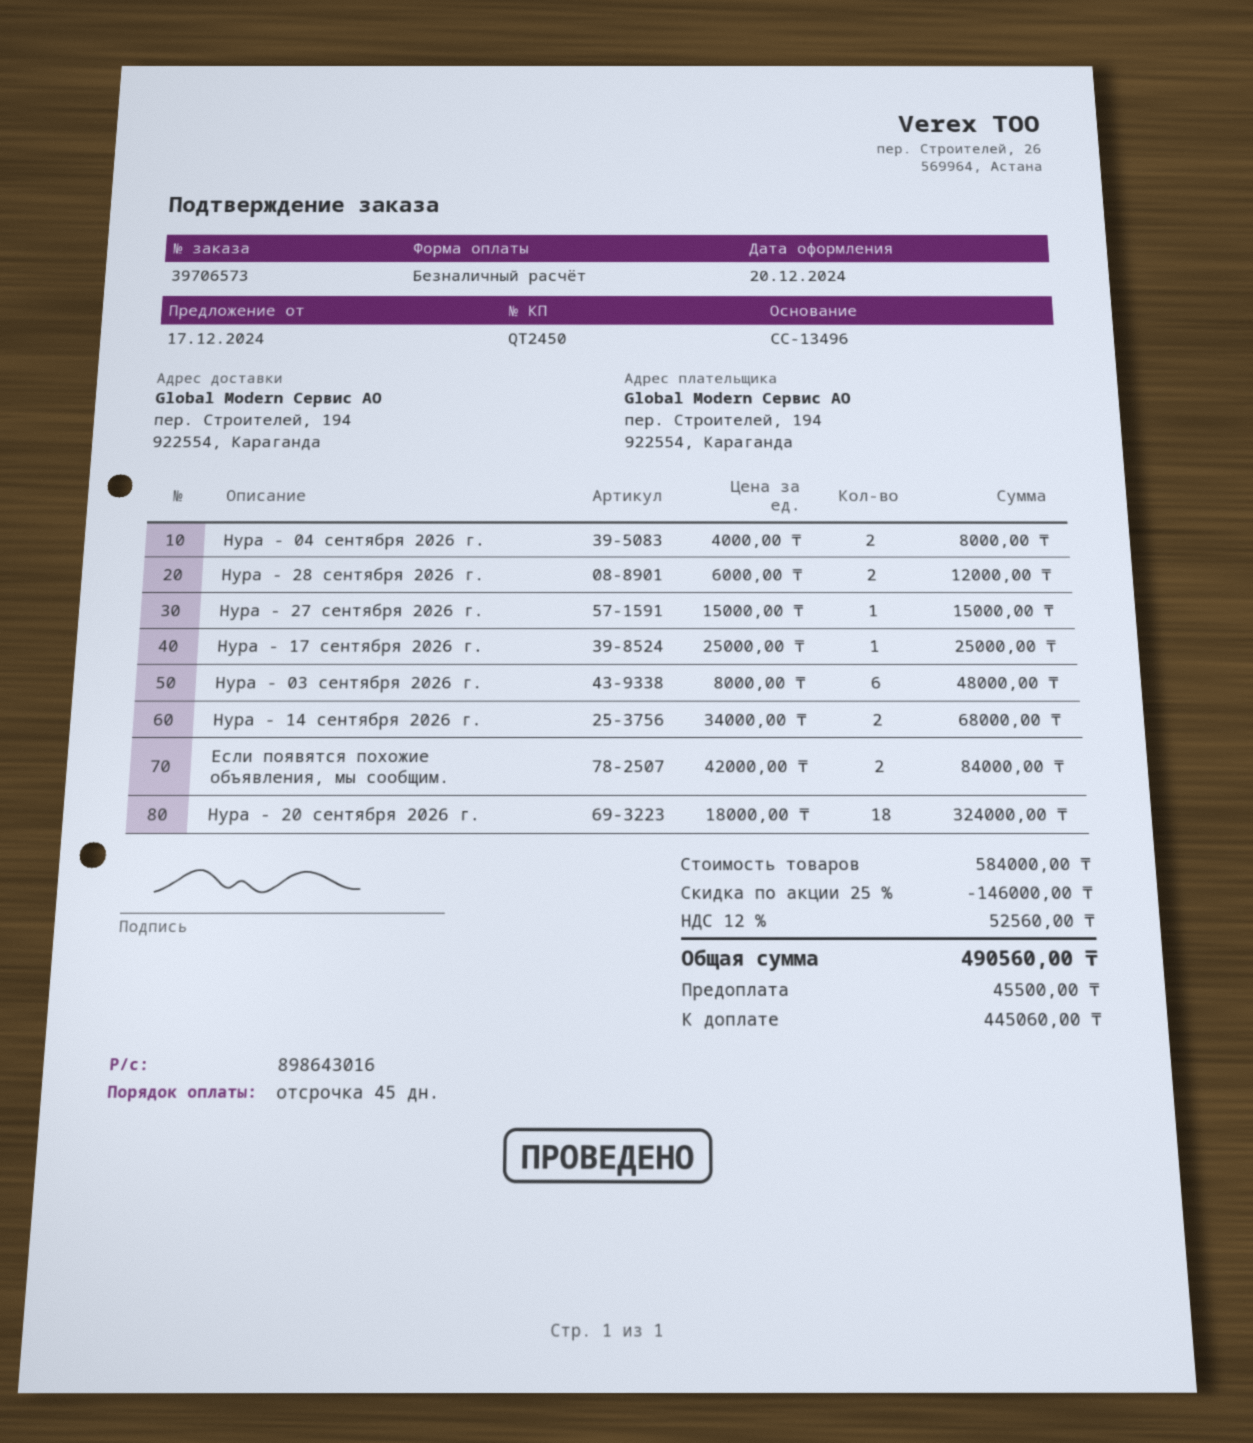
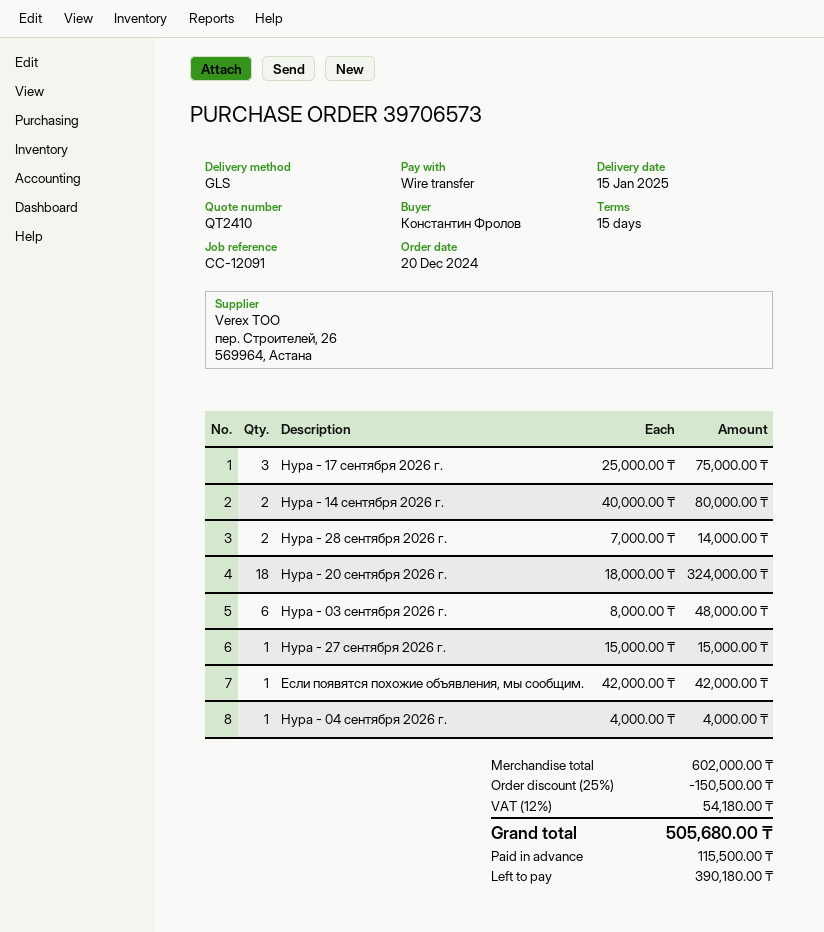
quote number: QT2450 -> QT2410
payment terms: 45 days -> 15 days
reference: CC-13496 -> CC-12091
Нура - 04 сентября 2026 г.: 2 x 4000.00 = 8000.00 -> 1 x 4000.00 = 4000.00
Нура - 28 сентября 2026 г.: 2 x 6000.00 = 12000.00 -> 2 x 7000.00 = 14000.00
Нура - 17 сентября 2026 г.: 1 x 25000.00 = 25000.00 -> 3 x 25000.00 = 75000.00
Нура - 14 сентября 2026 г.: 2 x 34000.00 = 68000.00 -> 2 x 40000.00 = 80000.00
Если появятся похожие объявления, мы сообщим.: 2 x 42000.00 = 84000.00 -> 1 x 42000.00 = 42000.00
subtotal: 584000.00 -> 602000.00
discount: 25% = 146000.00 -> 25% = 150500.00
tax: 12% = 52560.00 -> 12% = 54180.00
total: 490560.00 -> 505680.00
deposit: 45500.00 -> 115500.00
balance: 445060.00 -> 390180.00

